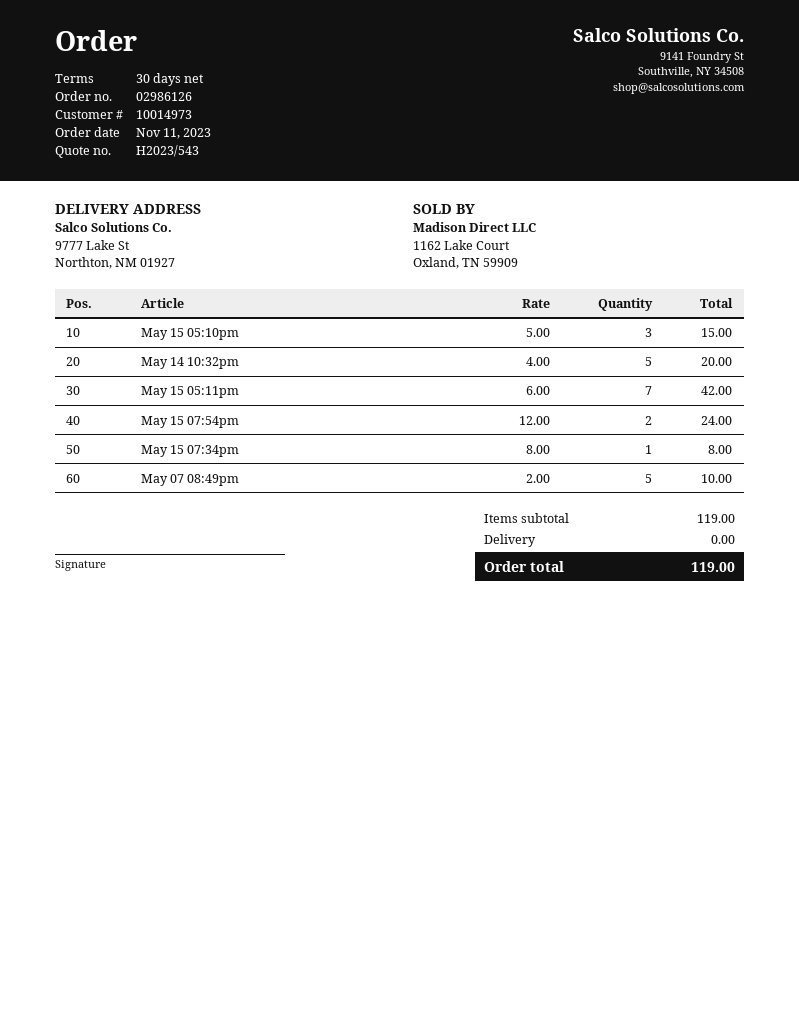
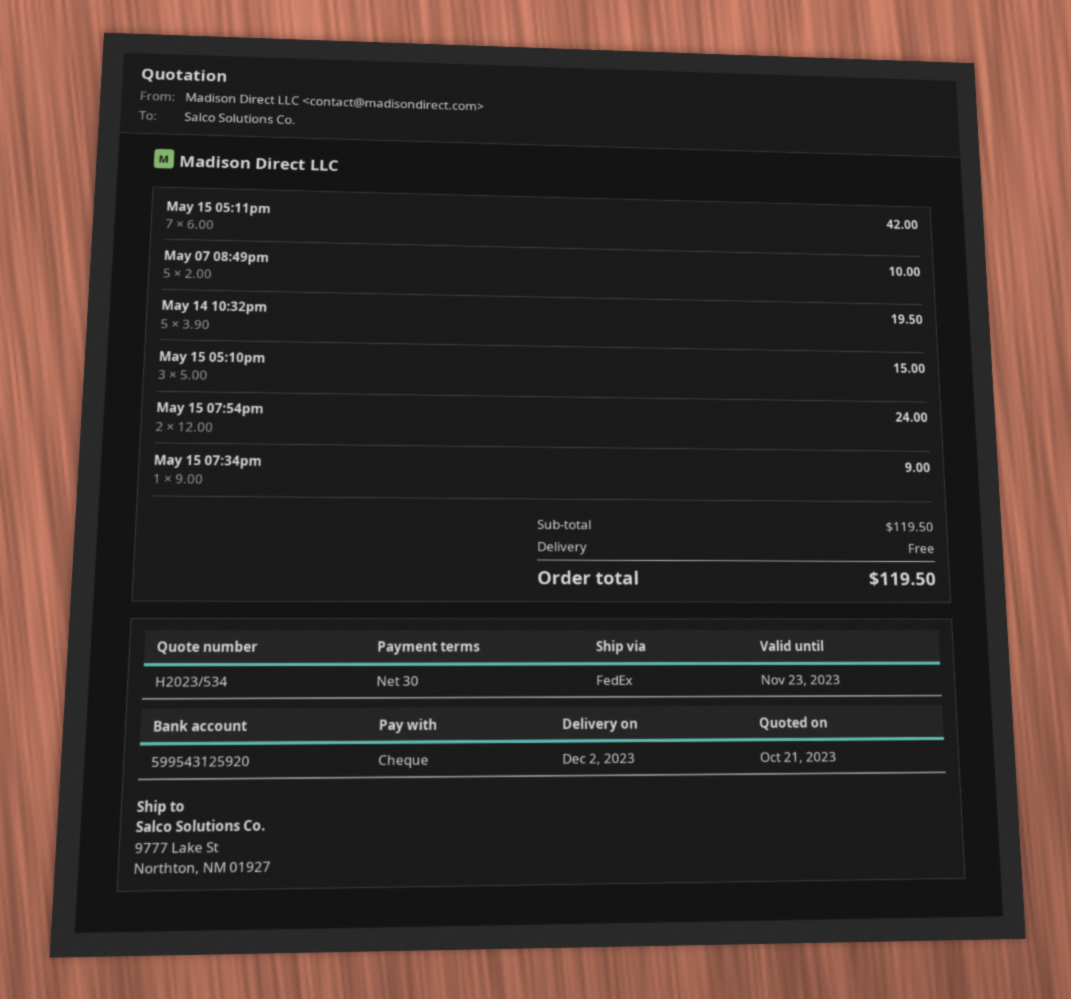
quote number: H2023/543 -> H2023/534
May 14 10:32pm: 5 x 4.00 = 20.00 -> 5 x 3.90 = 19.50
May 15 07:34pm: 1 x 8.00 = 8.00 -> 1 x 9.00 = 9.00
subtotal: 119.00 -> 119.50
total: 119.00 -> 119.50

